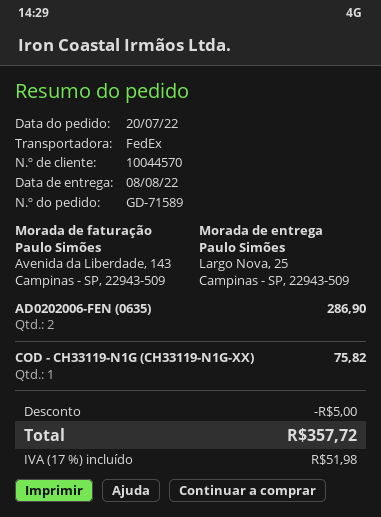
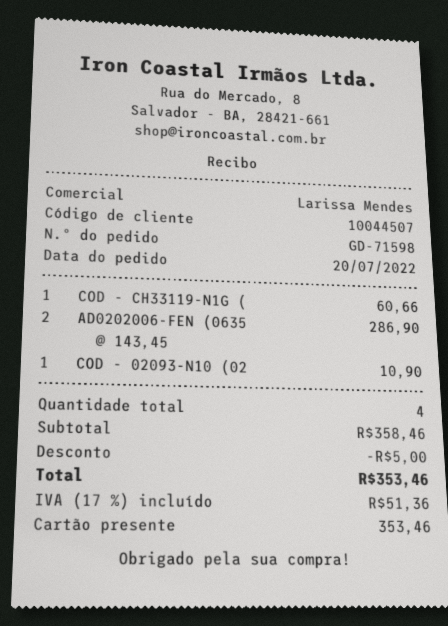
order number: GD-71589 -> GD-71598
customer number: 10044570 -> 10044507
COD - CH33119-N1G (CH33119-N1G-XX): 1 for 75.82 -> 1 for 60.66
COD - 02093-N10 (02: none -> 1 for 10.90
tax: 17% = 51.98 -> 17% = 51.36
total: 357.72 -> 353.46

